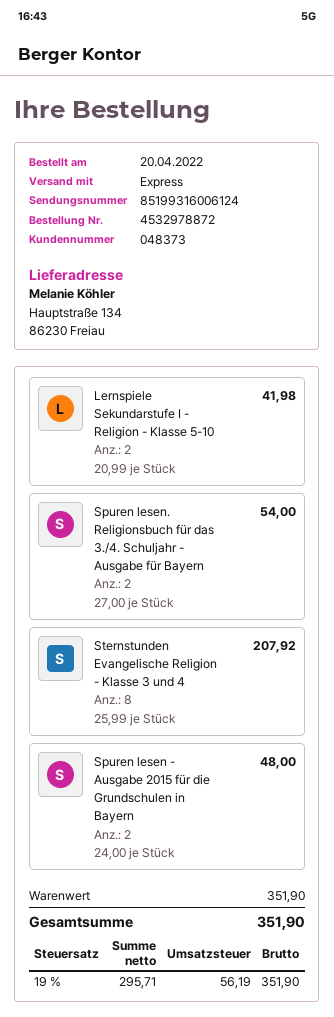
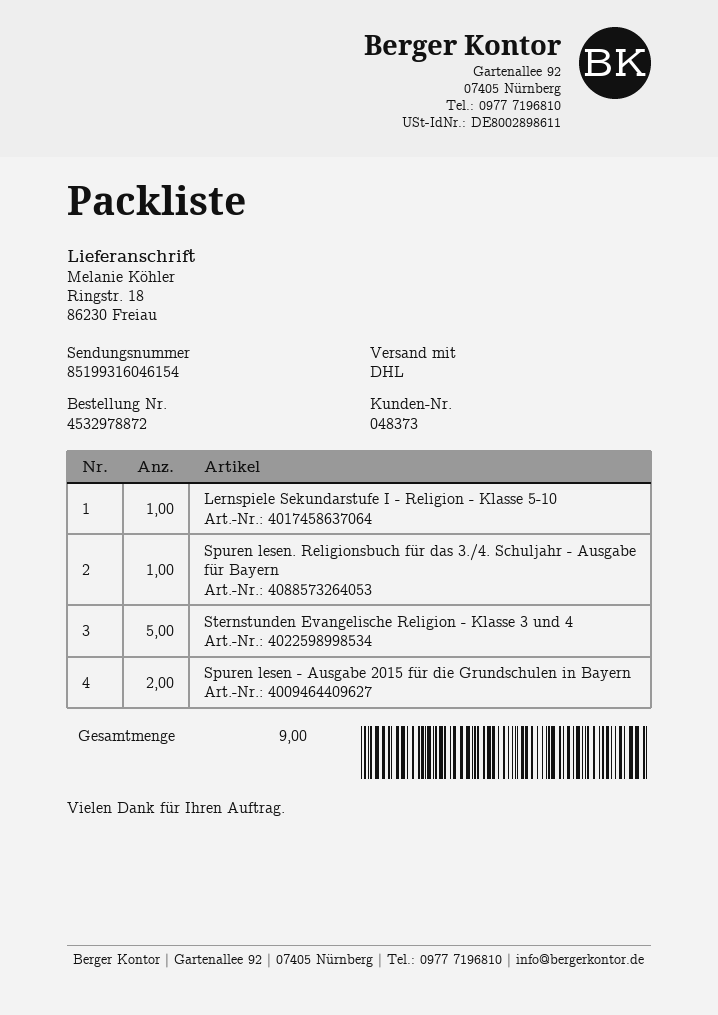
shipping method: express -> DHL
tracking number: 85199316006124 -> 85199316046154
ship to: Hauptstraße 134, 86230 Freiau -> Ringstr. 18, 86230 Freiau
Lernspiele Sekundarstufe I - Religion - Klasse 5-10: 2 -> 1
Spuren lesen. Religionsbuch für das 3./4. Schuljahr - Ausgabe für Bayern: 2 -> 1
Sternstunden Evangelische Religion - Klasse 3 und 4: 8 -> 5

